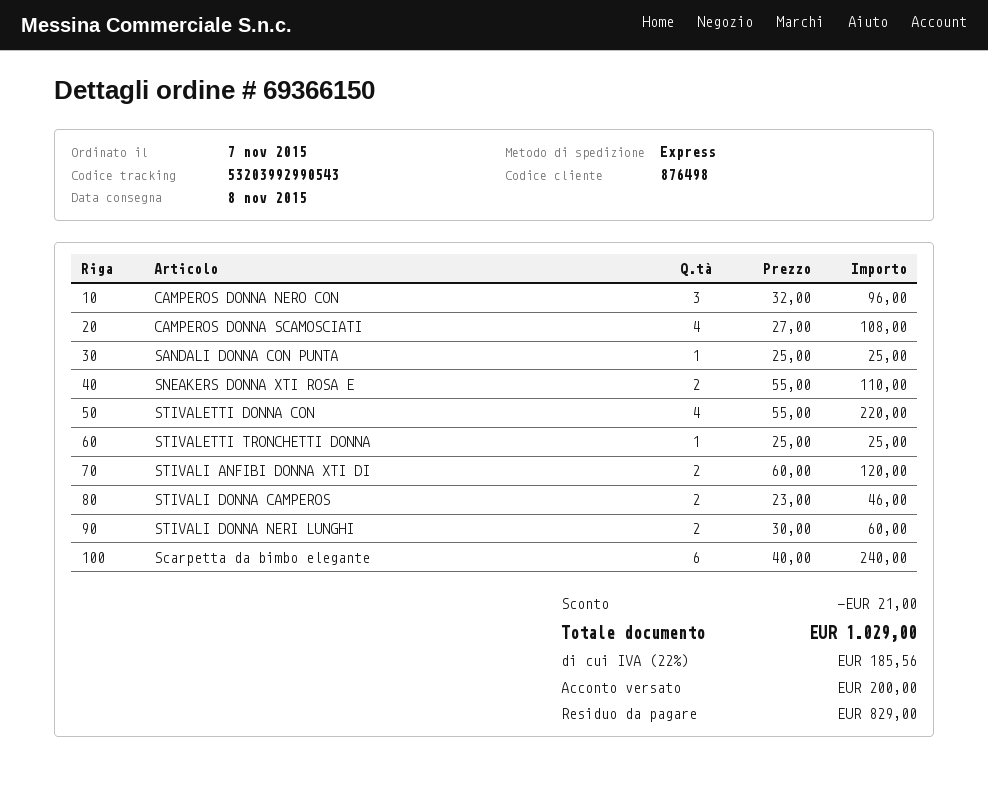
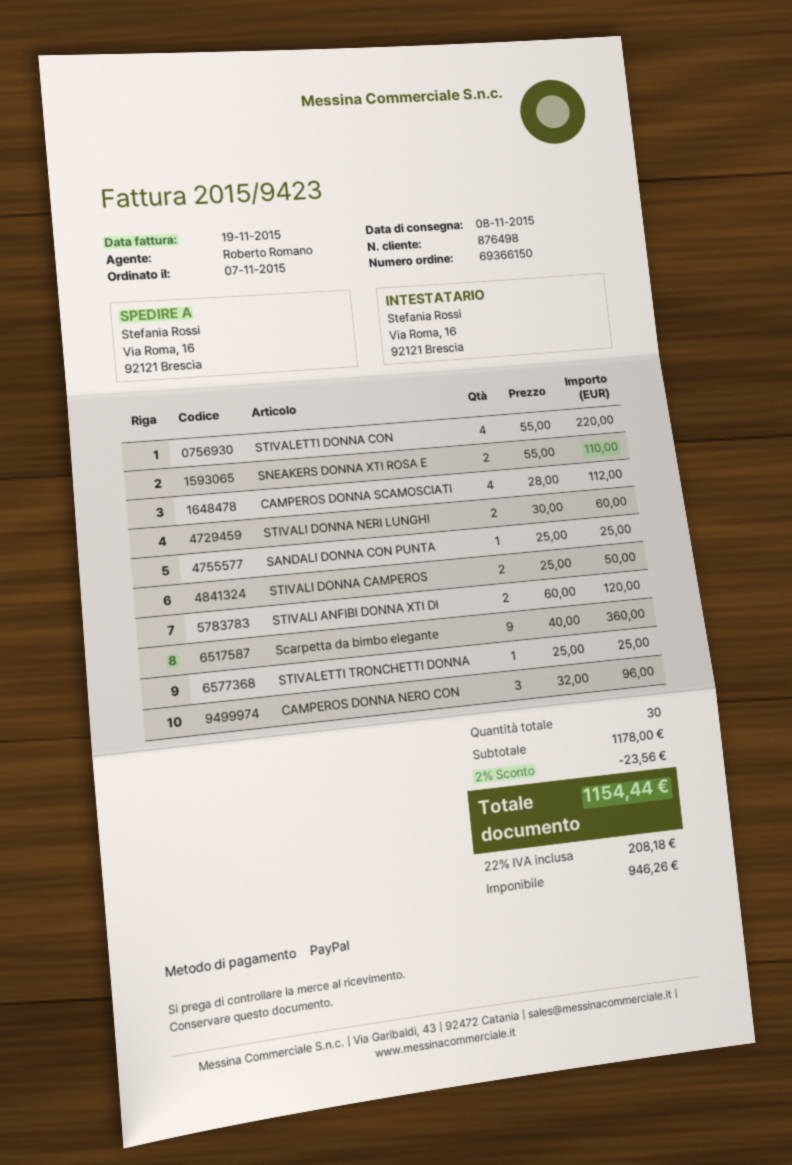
CAMPEROS DONNA SCAMOSCIATI: 4 x 27.00 = 108.00 -> 4 x 28.00 = 112.00
STIVALI DONNA CAMPEROS: 2 x 23.00 = 46.00 -> 2 x 25.00 = 50.00
Scarpetta da bimbo elegante: 6 x 40.00 = 240.00 -> 9 x 40.00 = 360.00
discount: 21.00 -> 23.56
tax: 22% = 185.56 -> 22% = 208.18
total: 1029.00 -> 1154.44

